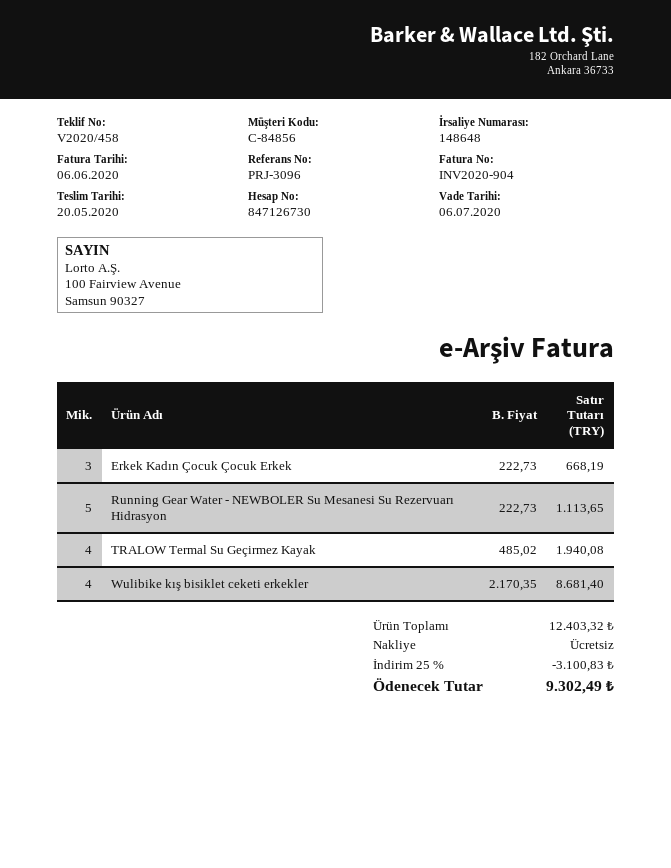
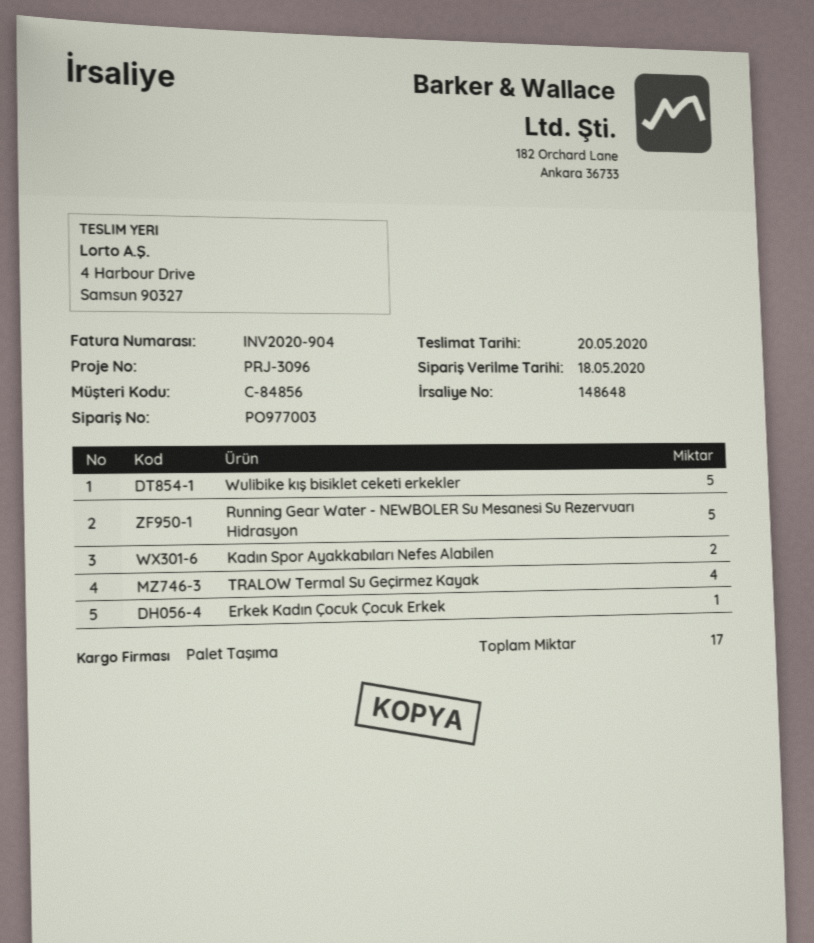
Erkek Kadın Çocuk Çocuk Erkek: 3 -> 1
Wulibike kış bisiklet ceketi erkekler: 4 -> 5
Kadın Spor Ayakkabıları Nefes Alabilen: none -> 2

